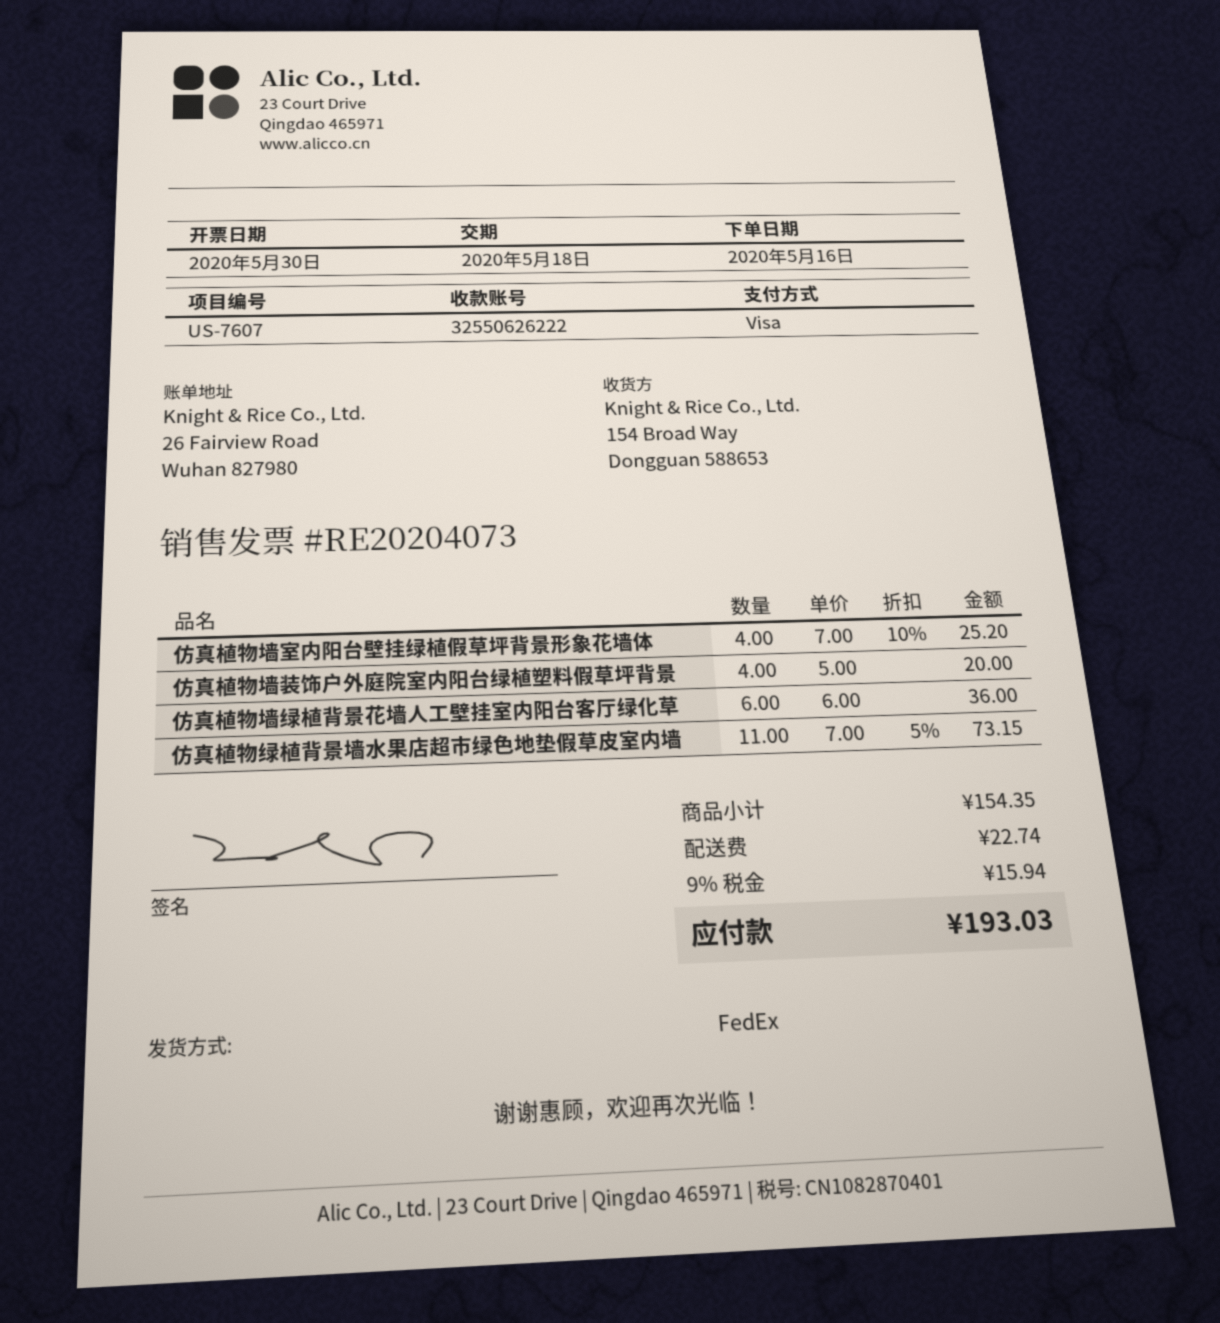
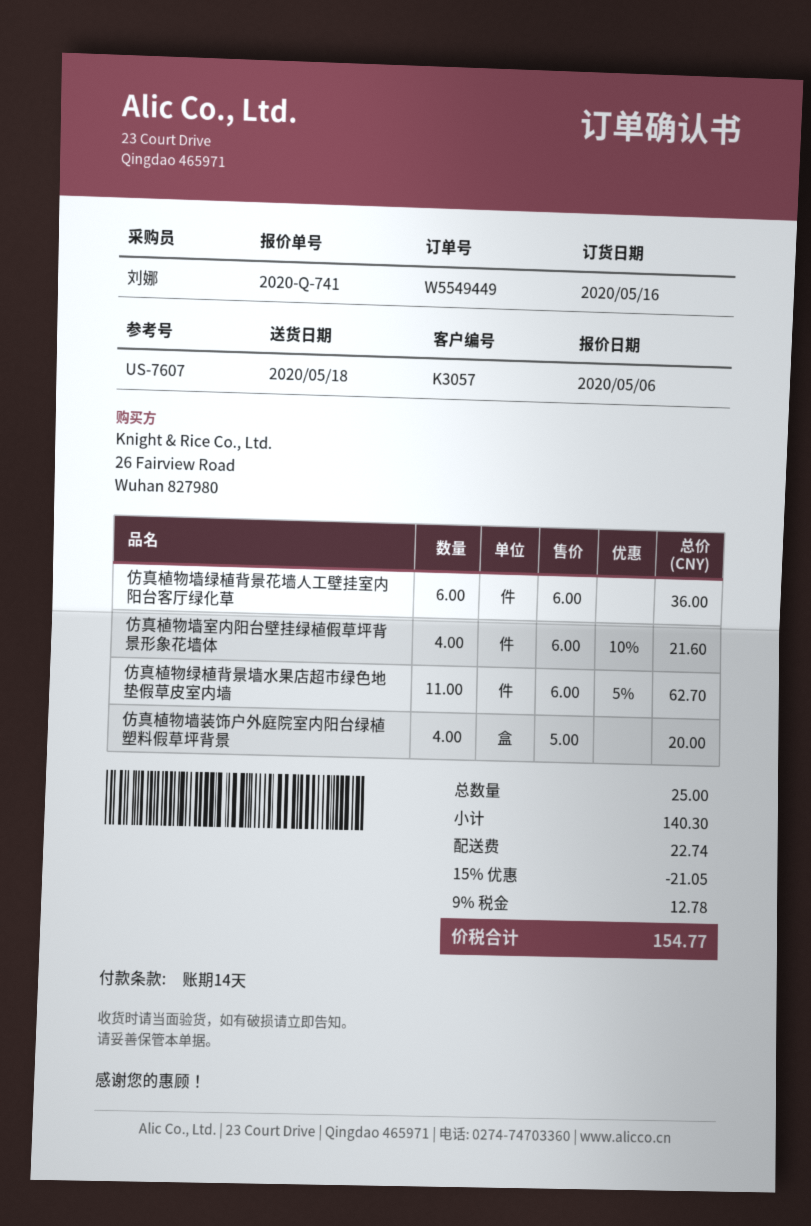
仿真植物墙室内阳台壁挂绿植假草坪背景形象花墙体: 4 x 7.00 - 10% = 25.20 -> 4 x 6.00 - 10% = 21.60
仿真植物绿植背景墙水果店超市绿色地垫假草皮室内墙: 11 x 7.00 - 5% = 73.15 -> 11 x 6.00 - 5% = 62.70
subtotal: 154.35 -> 140.30
discount: none -> 15% = 21.05
tax: 9% = 15.94 -> 9% = 12.78
total: 193.03 -> 154.77

